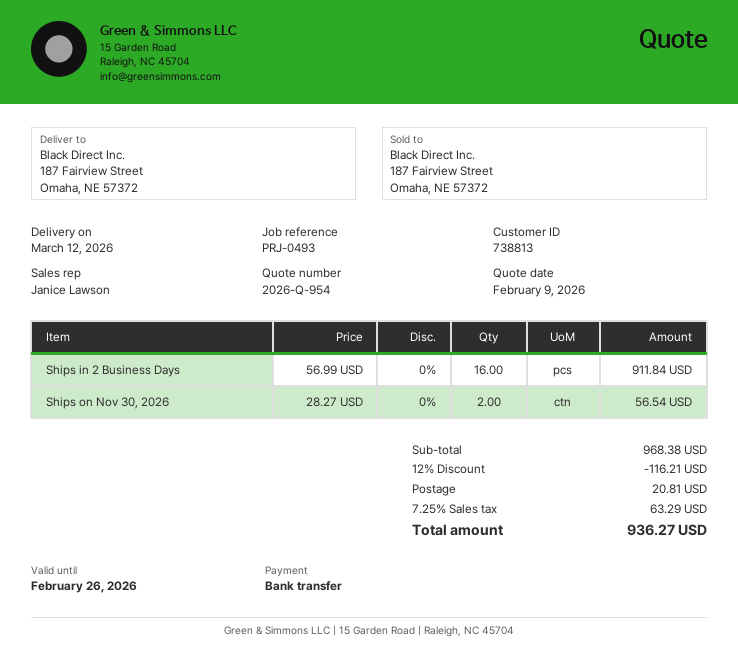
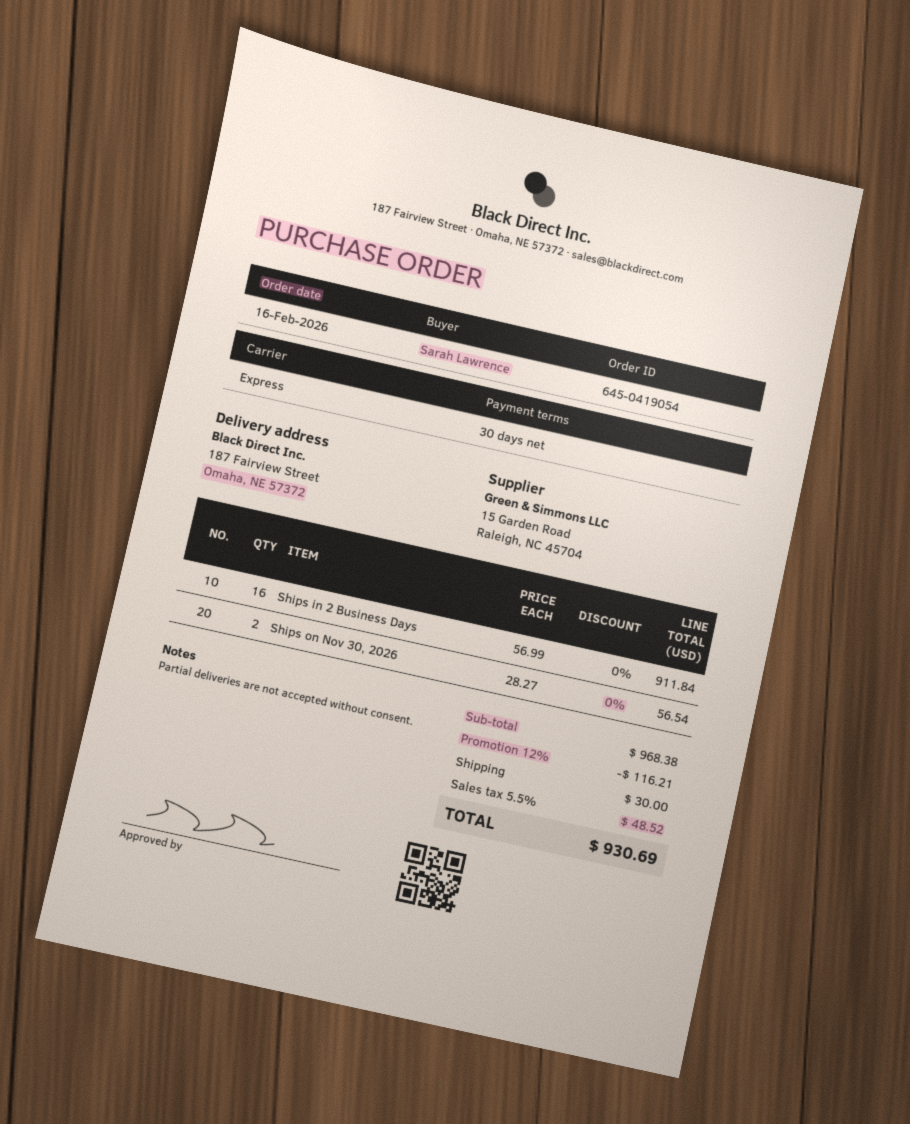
shipping: 20.81 -> 30.00
tax: 7.25% = 63.29 -> 5.5% = 48.52
total: 936.27 -> 930.69

